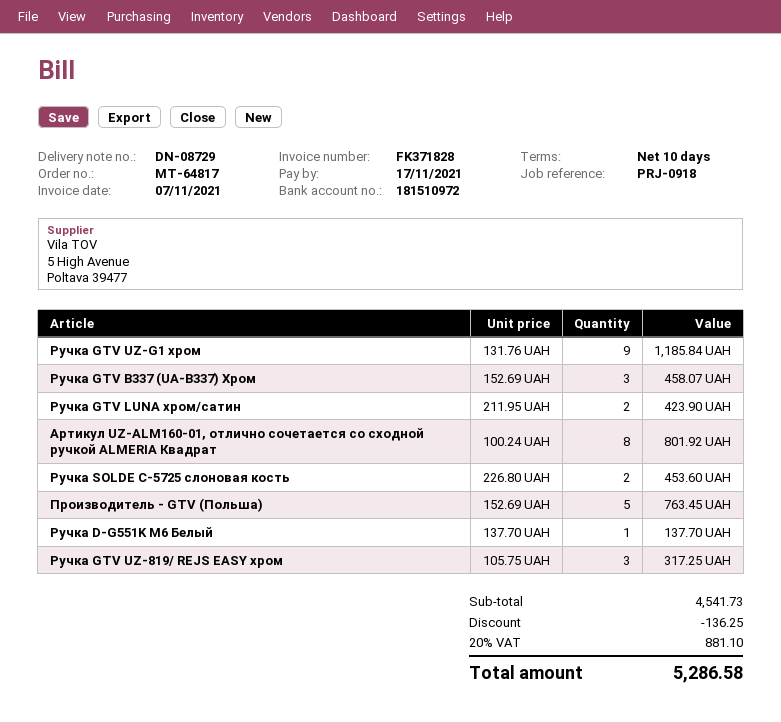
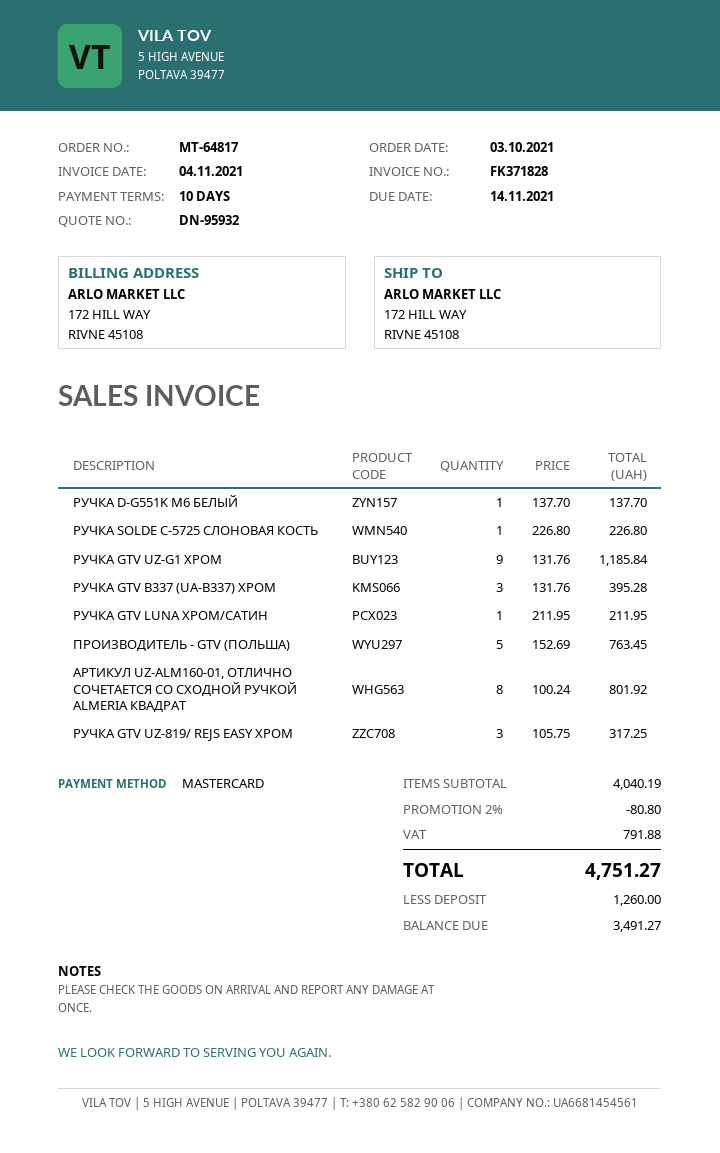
invoice date: 2021-11-07 -> 2021-11-04
due date: 2021-11-17 -> 2021-11-14
Ручка GTV B337 (UA-B337) Хром: 3 x 152.69 = 458.07 -> 3 x 131.76 = 395.28
Ручка GTV LUNA хром/сатин: 2 x 211.95 = 423.90 -> 1 x 211.95 = 211.95
Ручка SOLDE C-5725 слоновая кость: 2 x 226.80 = 453.60 -> 1 x 226.80 = 226.80
subtotal: 4541.73 -> 4040.19
discount: 136.25 -> 80.80
tax: 881.10 -> 791.88
total: 5286.58 -> 4751.27

